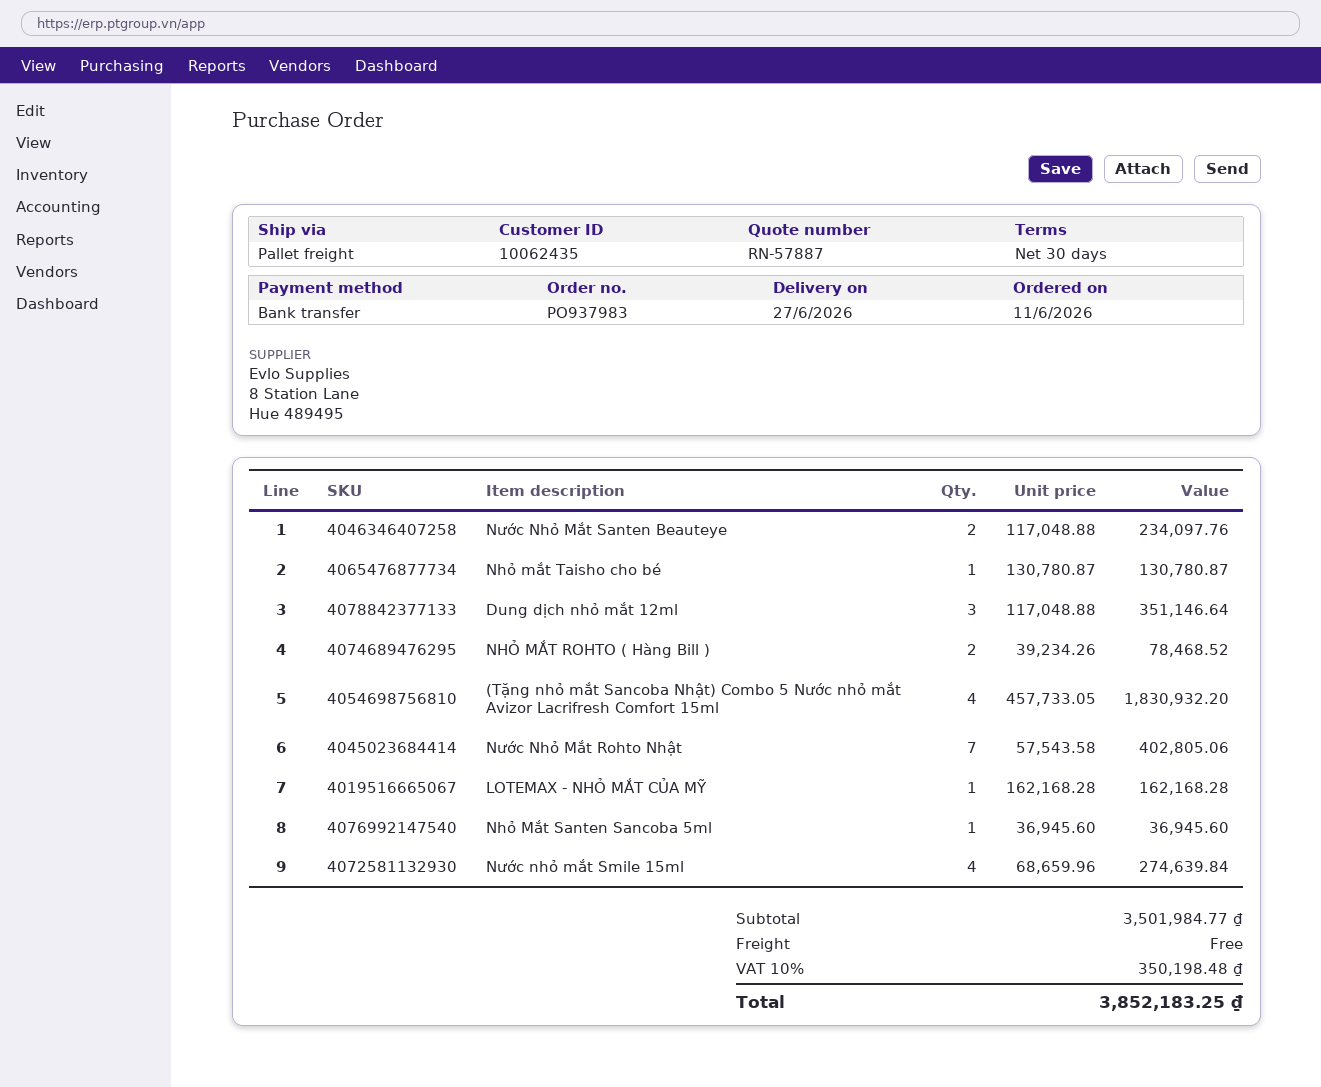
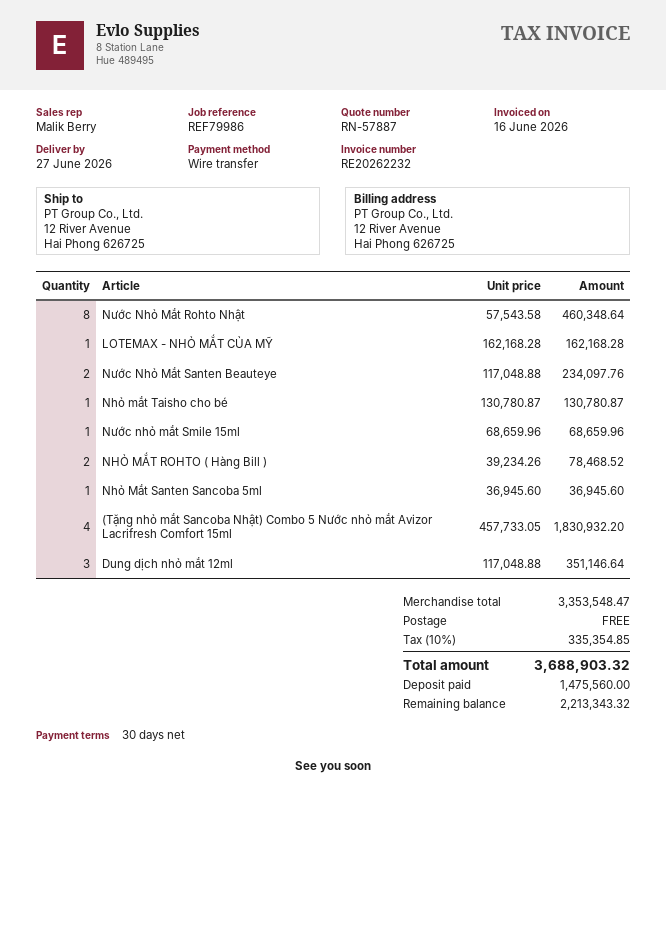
Nước Nhỏ Mắt Rohto Nhật: 7 x 57543.58 = 402805.06 -> 8 x 57543.58 = 460348.64
Nước nhỏ mắt Smile 15ml: 4 x 68659.96 = 274639.84 -> 1 x 68659.96 = 68659.96
subtotal: 3501984.77 -> 3353548.47
tax: 10% = 350198.48 -> 10% = 335354.85
total: 3852183.25 -> 3688903.32

